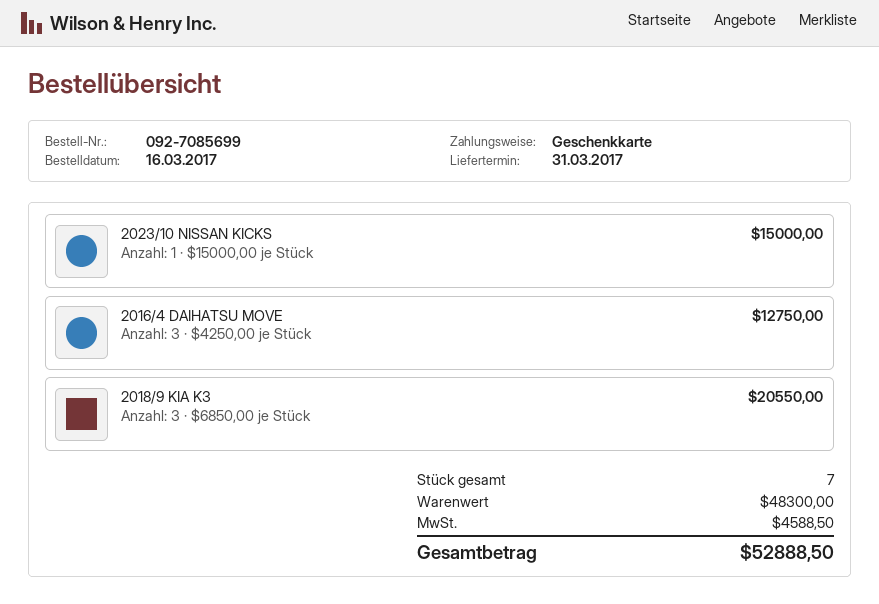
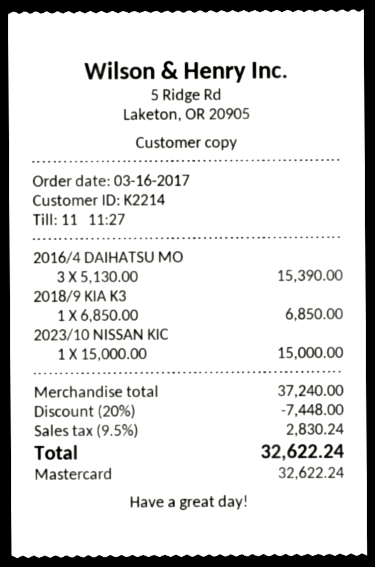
payment method: gift card -> Mastercard
2016/4 DAIHATSU MOVE: 3 x 4250.00 = 12750.00 -> 3 x 5130.00 = 15390.00
2018/9 KIA K3: 3 x 6850.00 = 20550.00 -> 1 x 6850.00 = 6850.00
subtotal: 48300.00 -> 37240.00
discount: none -> 20% = 7448.00
tax: 4588.50 -> 2830.24
total: 52888.50 -> 32622.24

